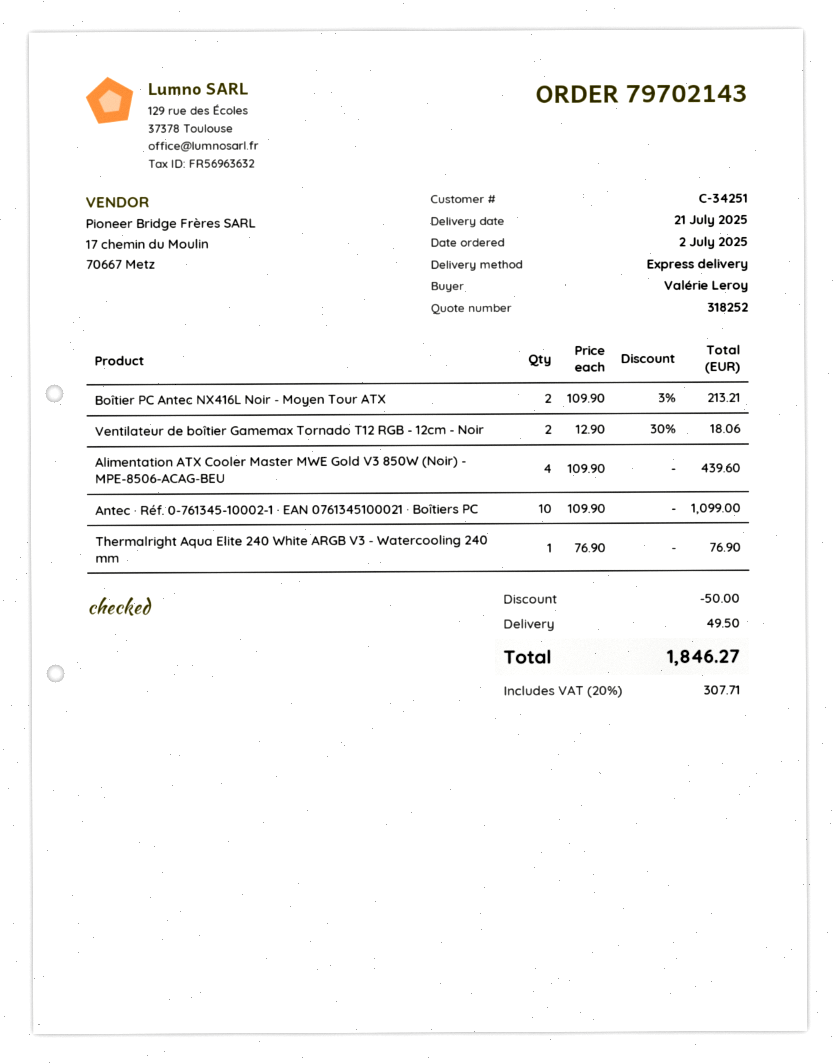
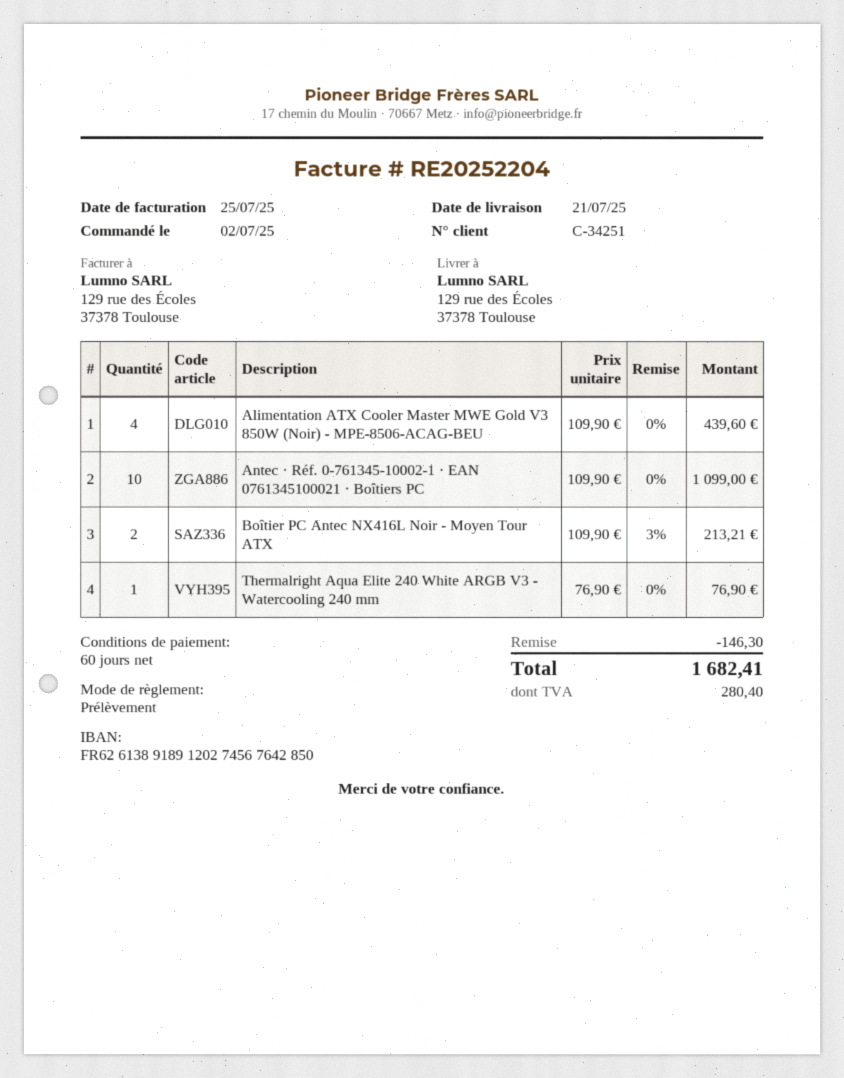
Ventilateur de boîtier Gamemax Tornado T12 RGB - 12cm - Noir: 2 x 12.90 - 30% = 18.06 -> none
discount: 50.00 -> 146.30
shipping: 49.50 -> none
tax: 307.71 -> 280.40
total: 1846.27 -> 1682.41

